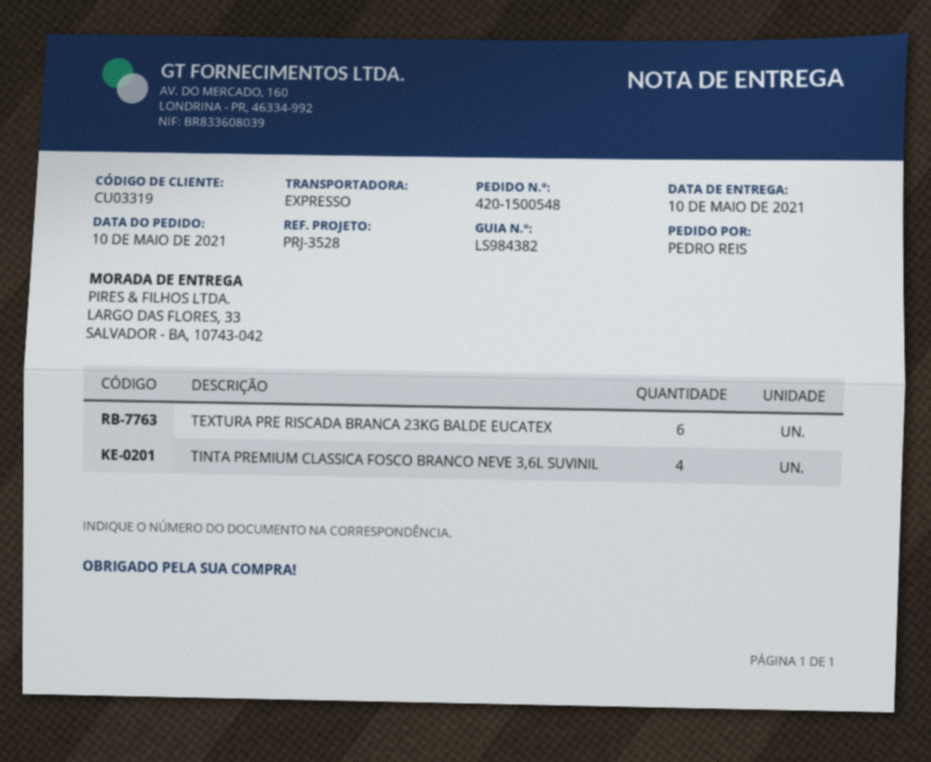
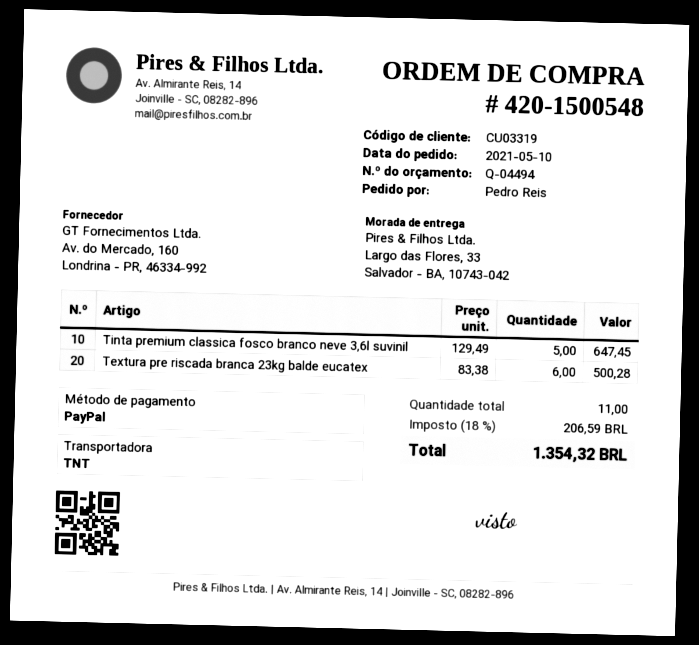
shipping method: express -> TNT
TINTA PREMIUM CLASSICA FOSCO BRANCO NEVE 3,6L SUVINIL: 4 -> 5

